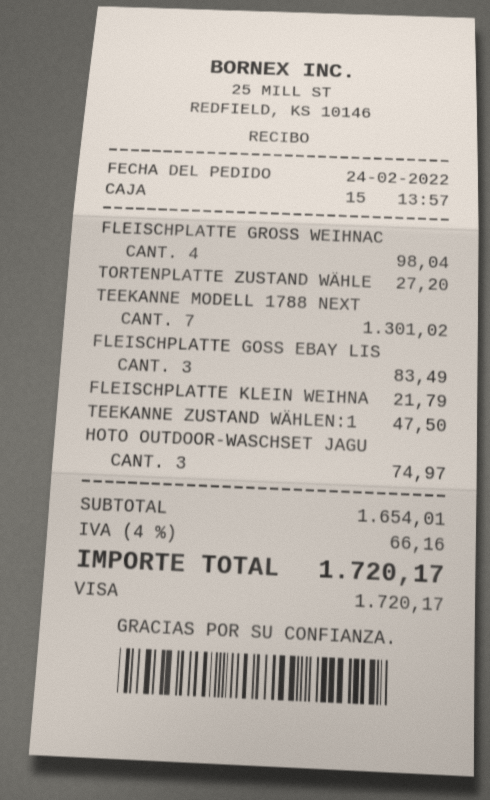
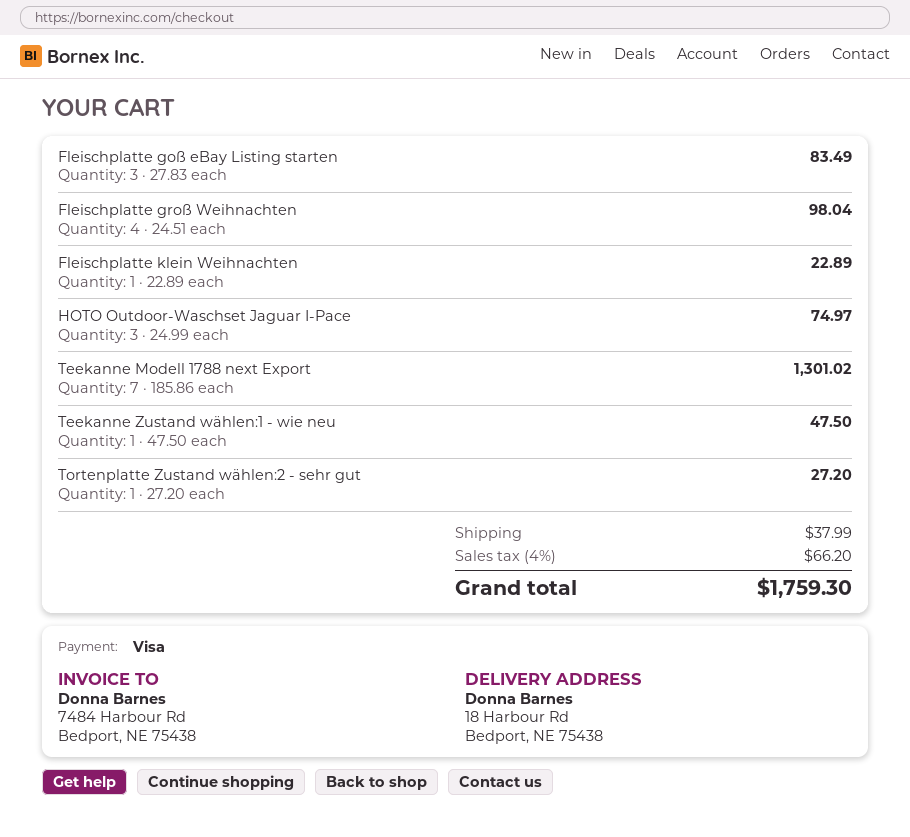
FLEISCHPLATTE KLEIN WEIHNA: 1 for 21.79 -> 1 for 22.89
shipping: none -> 37.99
tax: 4% = 66.16 -> 4% = 66.20
total: 1720.17 -> 1759.30

